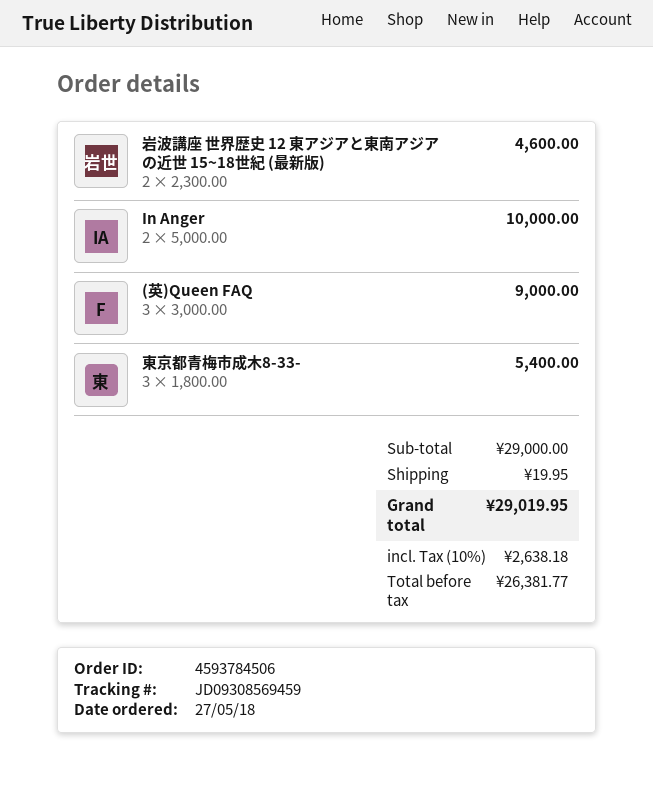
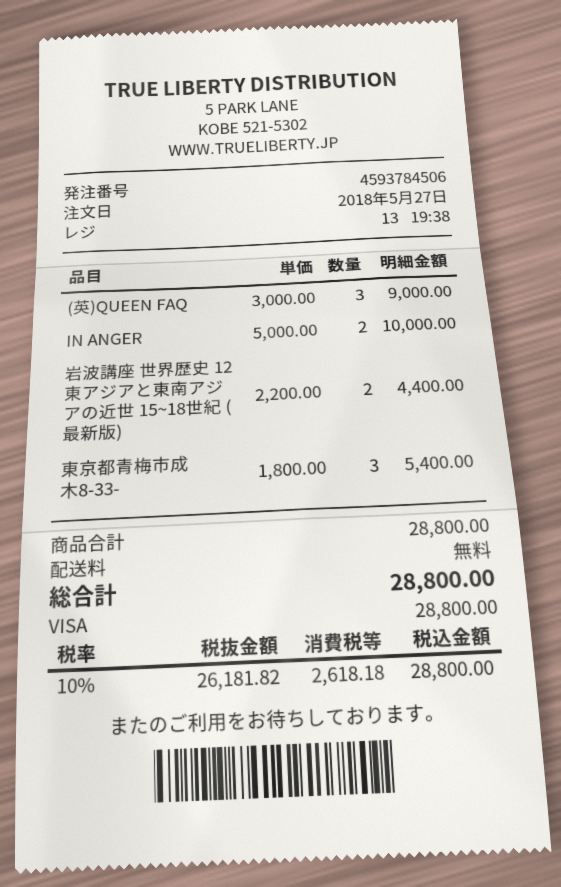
岩波講座 世界歴史 12 東アジアと東南アジアの近世 15~18世紀 (最新版): 2 x 2300.00 = 4600.00 -> 2 x 2200.00 = 4400.00
subtotal: 29000.00 -> 28800.00
shipping: 19.95 -> 0.00
net: 26381.77 -> 26181.82
tax: 10% = 2638.18 -> 10% = 2618.18
total: 29019.95 -> 28800.00

